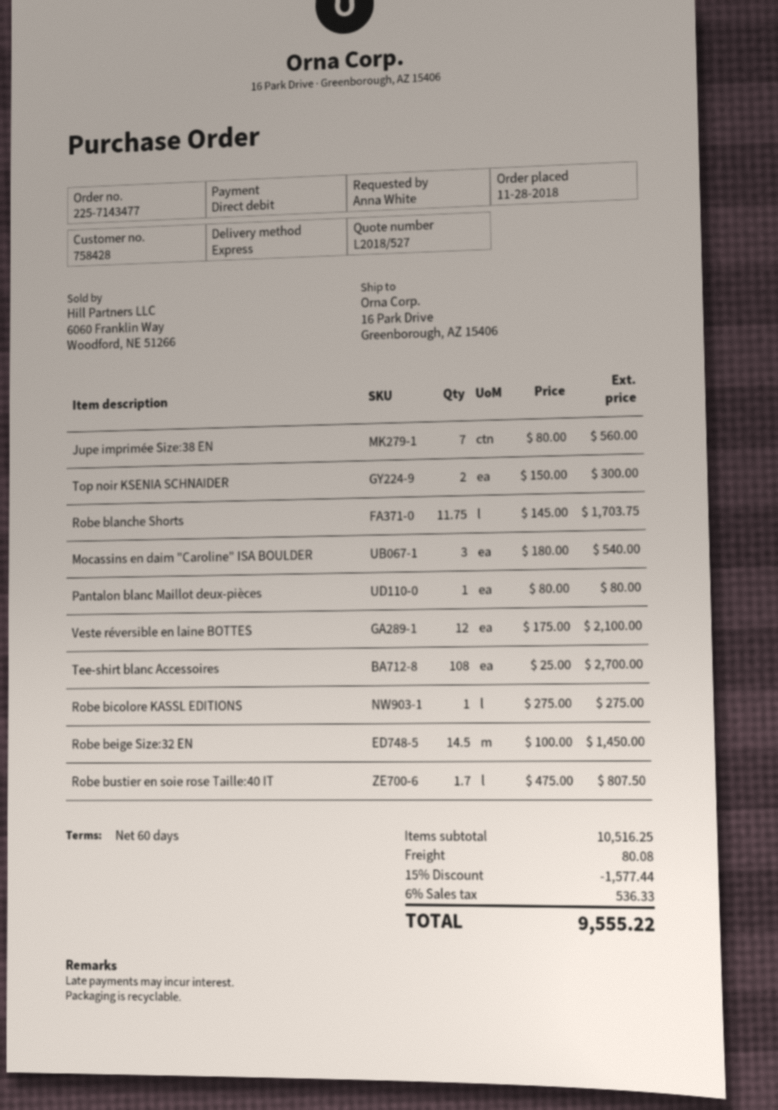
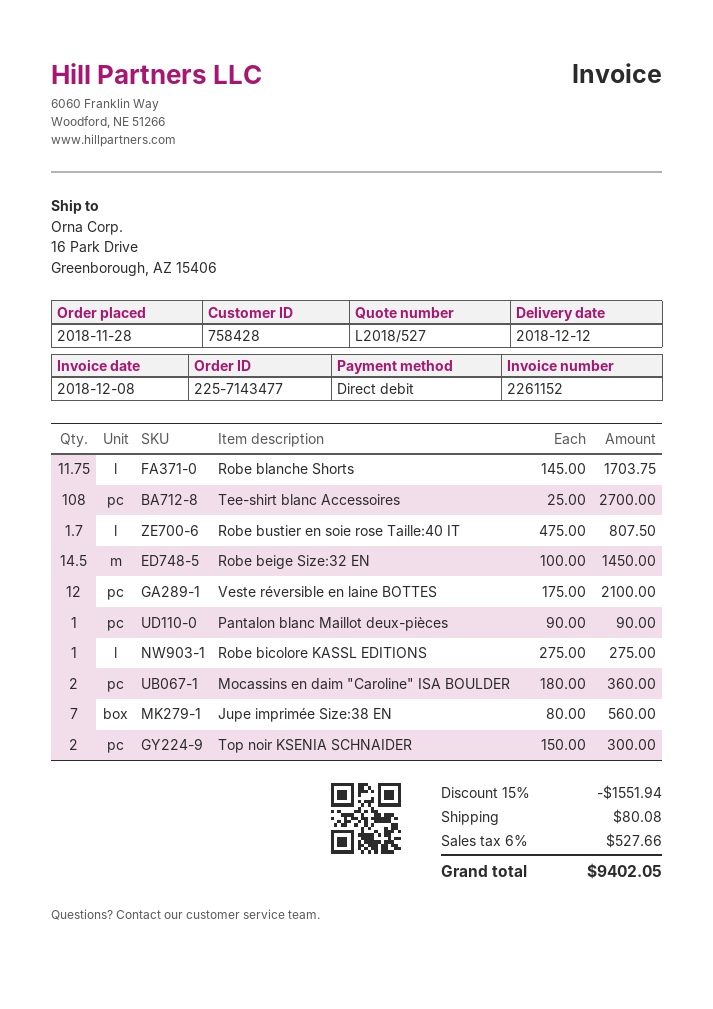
Mocassins en daim "Caroline" ISA BOULDER: 3 x 180.00 = 540.00 -> 2 x 180.00 = 360.00
Pantalon blanc Maillot deux-pièces: 1 x 80.00 = 80.00 -> 1 x 90.00 = 90.00
discount: 15% = 1577.44 -> 15% = 1551.94
tax: 6% = 536.33 -> 6% = 527.66
total: 9555.22 -> 9402.05

